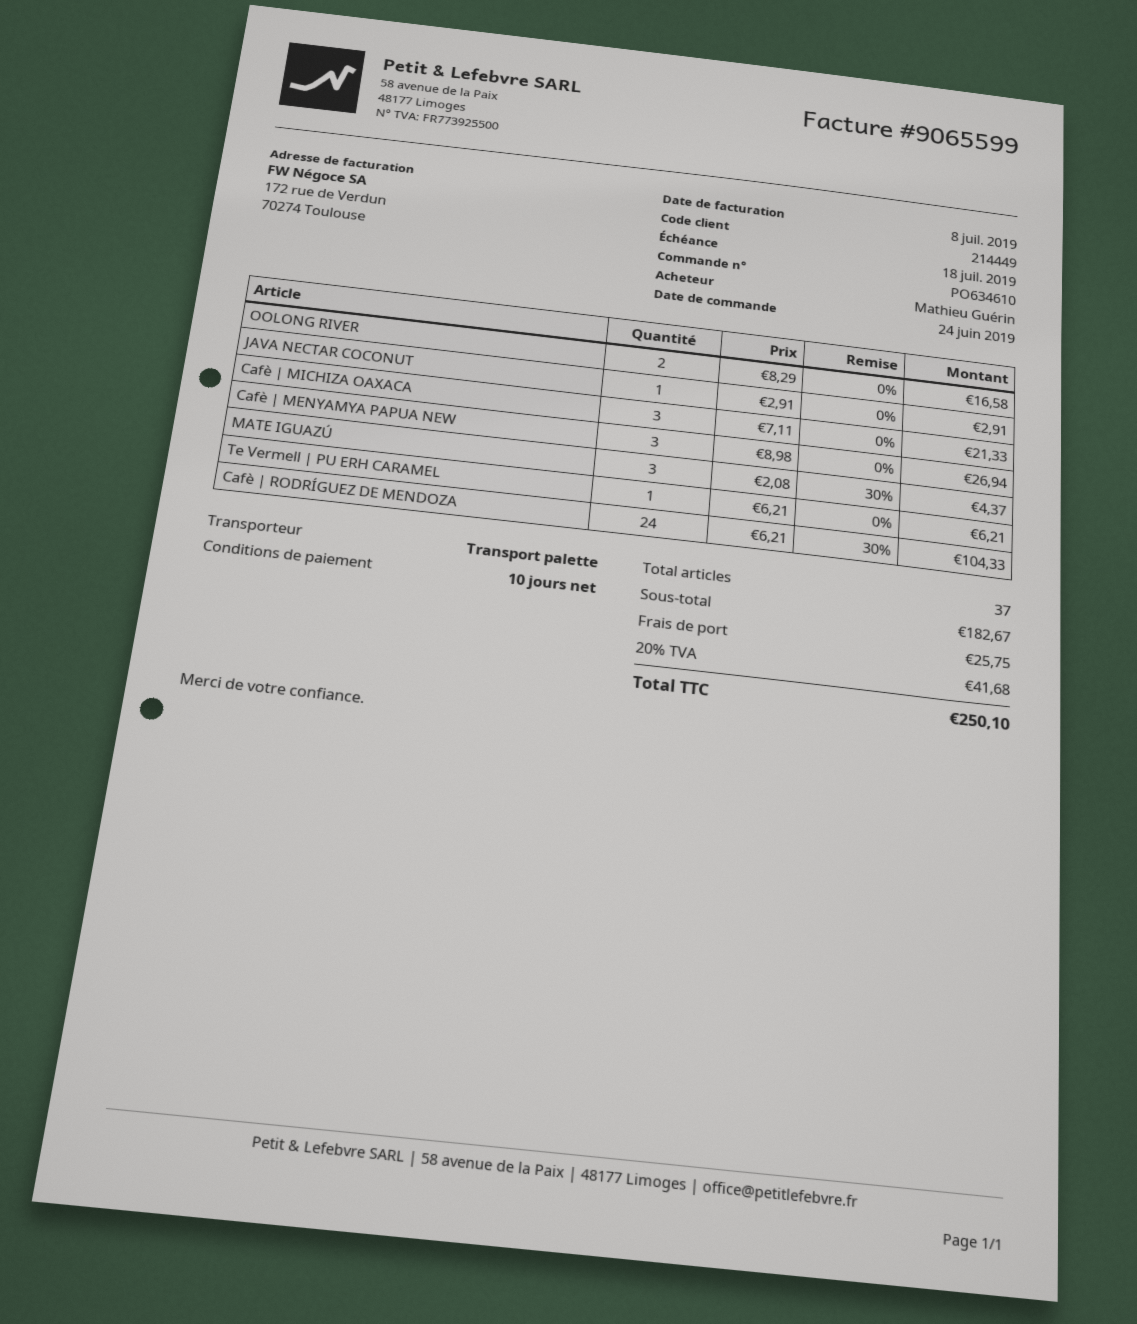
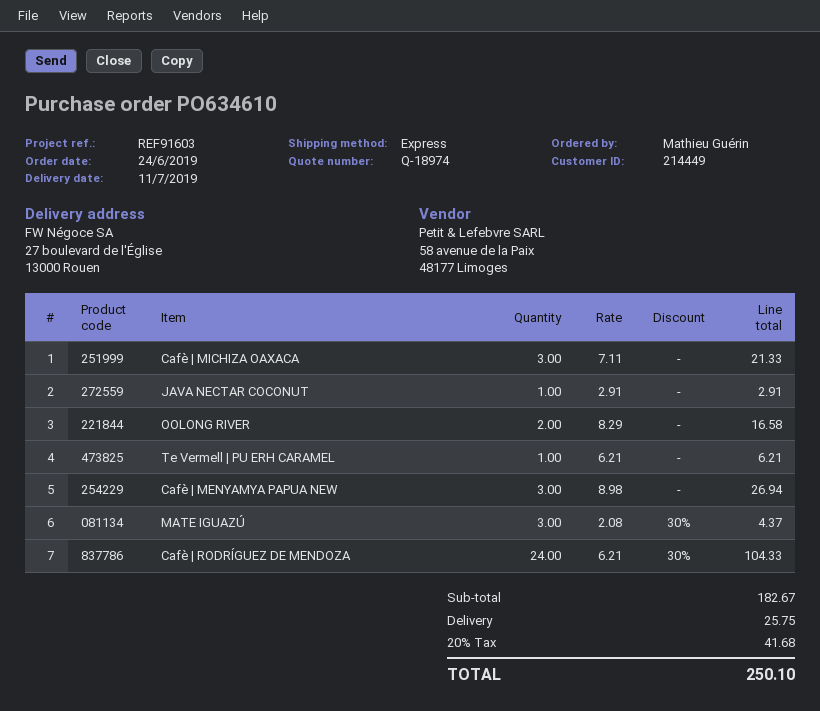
shipping method: pallet freight -> express

